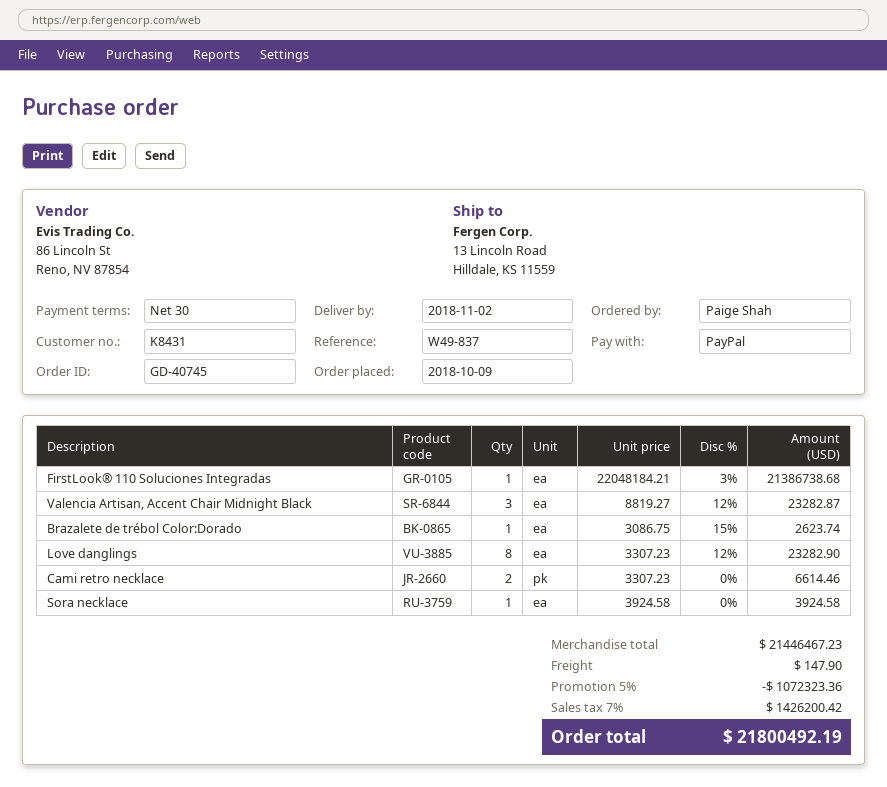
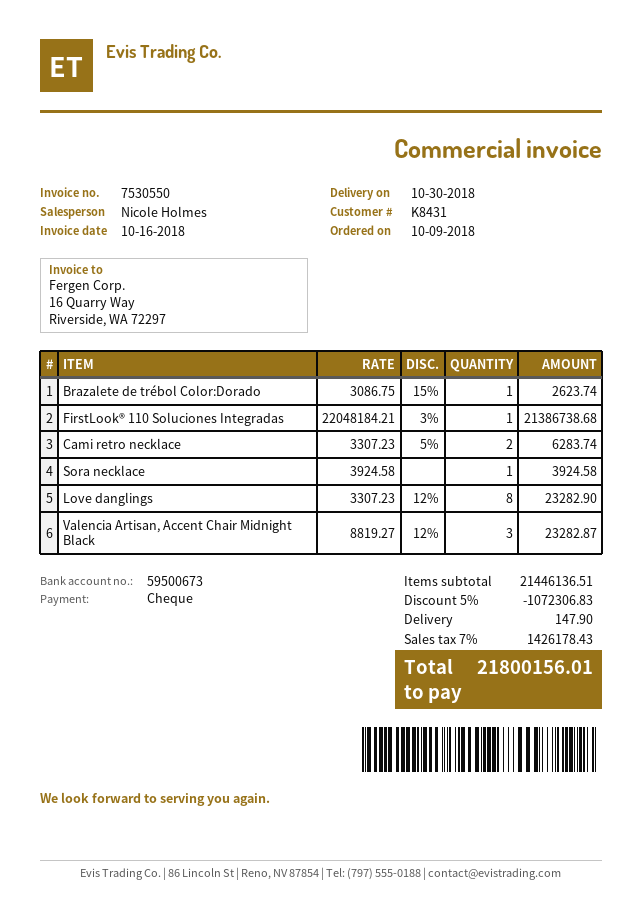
delivery date: 2018-11-02 -> 2018-10-30
payment method: PayPal -> cheque
Cami retro necklace: 2 x 3307.23 = 6614.46 -> 2 x 3307.23 - 5% = 6283.74
subtotal: 21446467.23 -> 21446136.51
discount: 5% = 1072323.36 -> 5% = 1072306.83
tax: 7% = 1426200.42 -> 7% = 1426178.43
total: 21800492.19 -> 21800156.01

